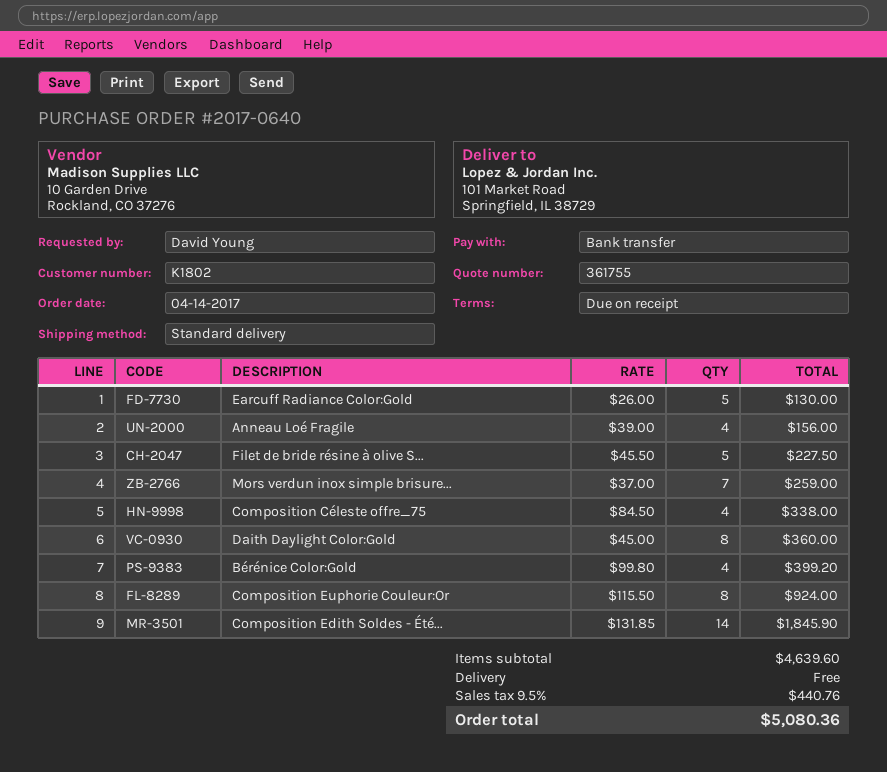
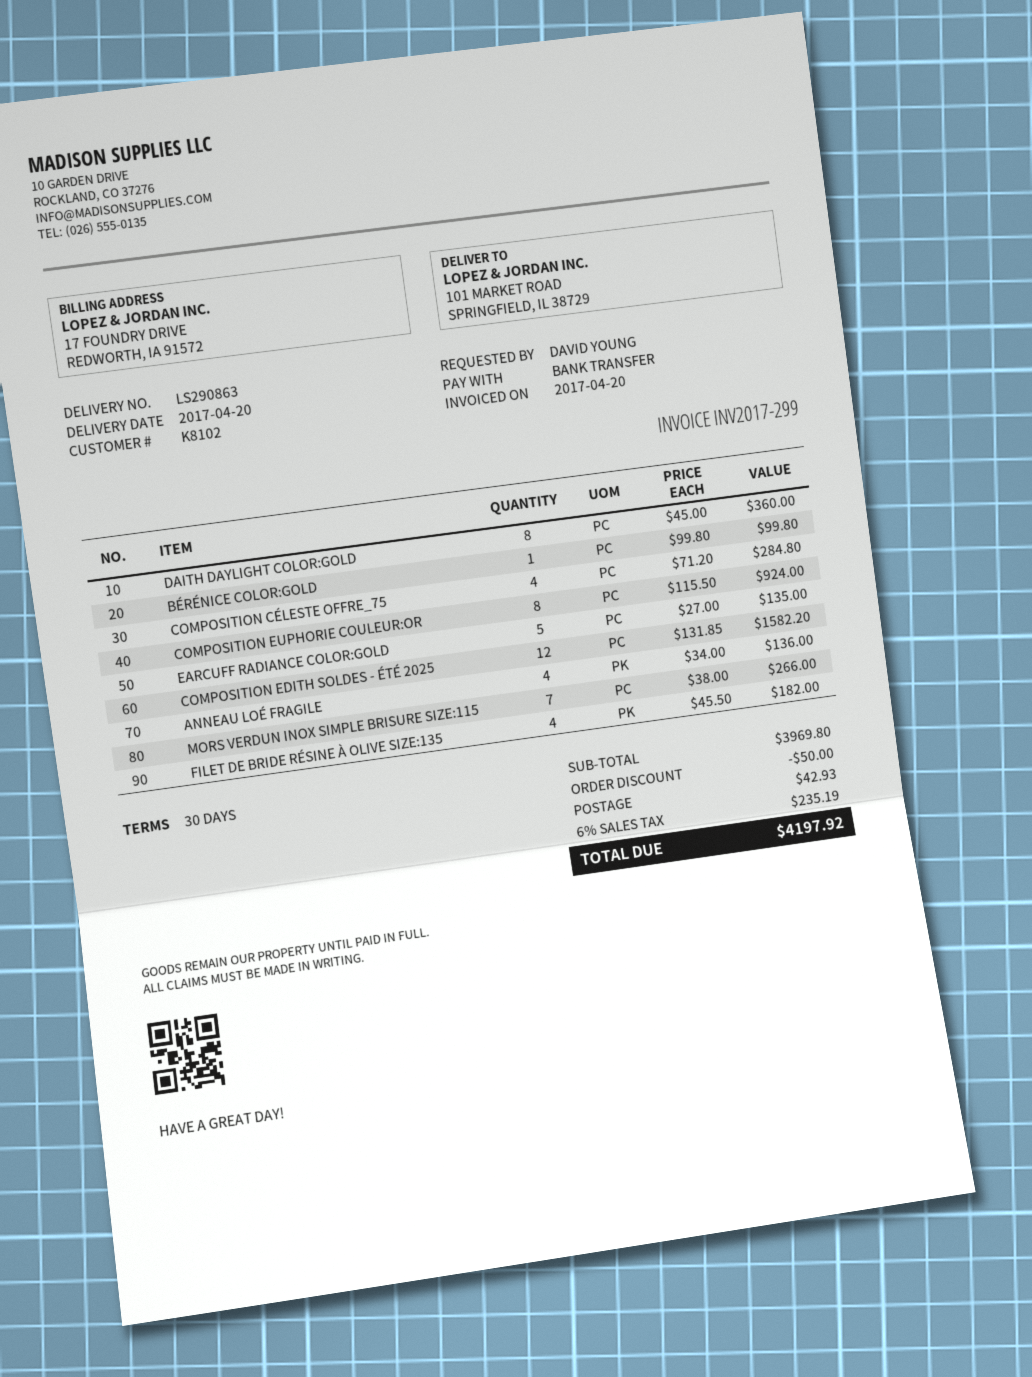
payment terms: on receipt -> 30 days
customer number: K1802 -> K8102
Earcuff Radiance Color:Gold: 5 x 26.00 = 130.00 -> 5 x 27.00 = 135.00
Anneau Loé Fragile: 4 x 39.00 = 156.00 -> 4 x 34.00 = 136.00
Filet de bride résine à olive S...: 5 x 45.50 = 227.50 -> 4 x 45.50 = 182.00
Mors verdun inox simple brisure...: 7 x 37.00 = 259.00 -> 7 x 38.00 = 266.00
Composition Céleste offre_75: 4 x 84.50 = 338.00 -> 4 x 71.20 = 284.80
Bérénice Color:Gold: 4 x 99.80 = 399.20 -> 1 x 99.80 = 99.80
Composition Edith Soldes - Été...: 14 x 131.85 = 1845.90 -> 12 x 131.85 = 1582.20
subtotal: 4639.60 -> 3969.80
discount: none -> 50.00
shipping: 0.00 -> 42.93
tax: 9.5% = 440.76 -> 6% = 235.19
total: 5080.36 -> 4197.92

